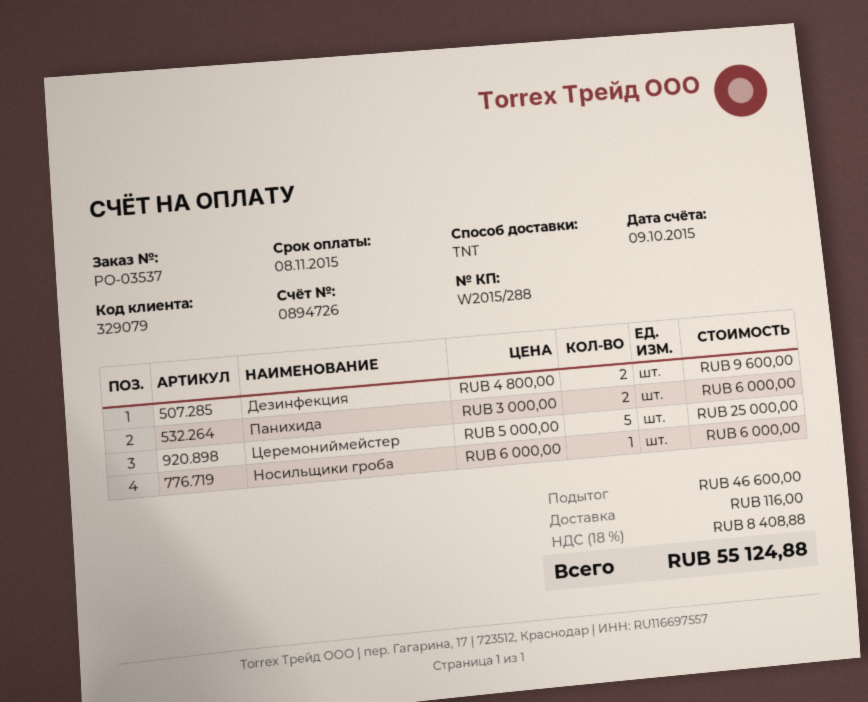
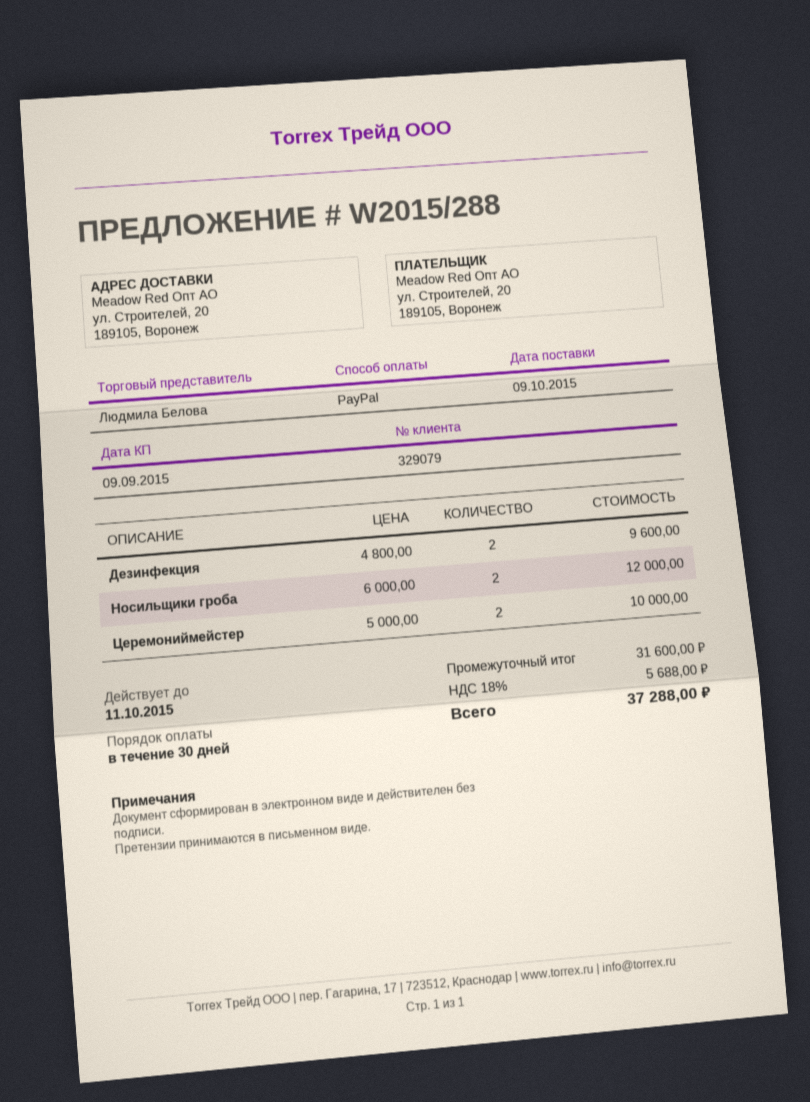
Панихида: 2 x 3000.00 = 6000.00 -> none
Церемониймейстер: 5 x 5000.00 = 25000.00 -> 2 x 5000.00 = 10000.00
Носильщики гроба: 1 x 6000.00 = 6000.00 -> 2 x 6000.00 = 12000.00
subtotal: 46600.00 -> 31600.00
shipping: 116.00 -> none
tax: 18% = 8408.88 -> 18% = 5688.00
total: 55124.88 -> 37288.00

